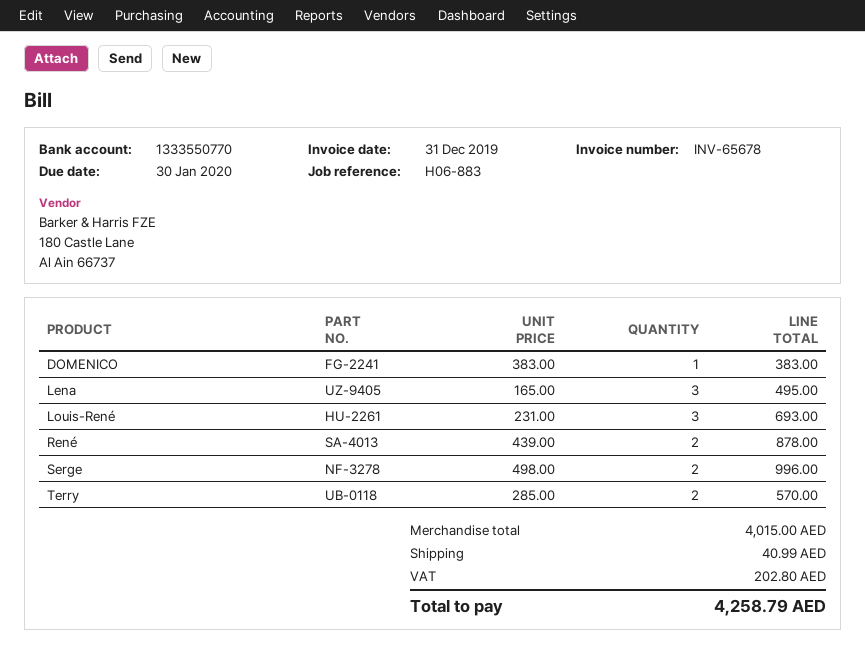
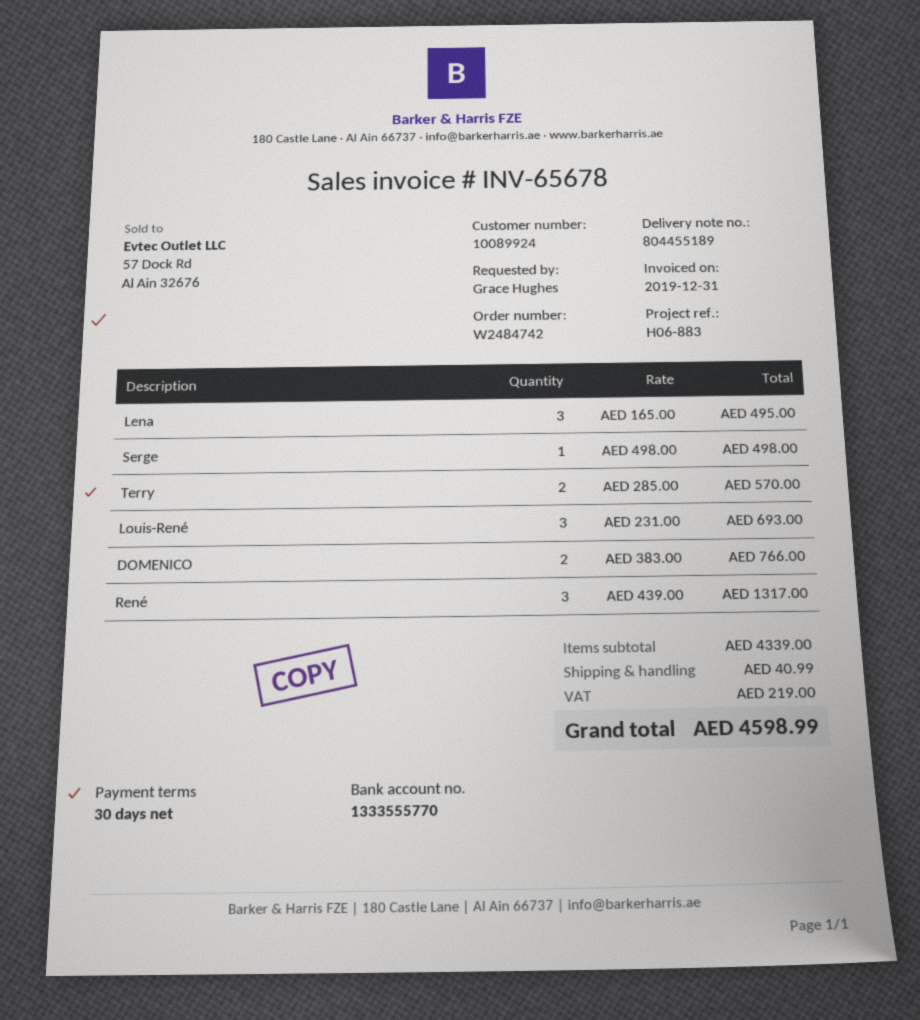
bank account: 1333550770 -> 1333555770
DOMENICO: 1 x 383.00 = 383.00 -> 2 x 383.00 = 766.00
René: 2 x 439.00 = 878.00 -> 3 x 439.00 = 1317.00
Serge: 2 x 498.00 = 996.00 -> 1 x 498.00 = 498.00
subtotal: 4015.00 -> 4339.00
tax: 202.80 -> 219.00
total: 4258.79 -> 4598.99

